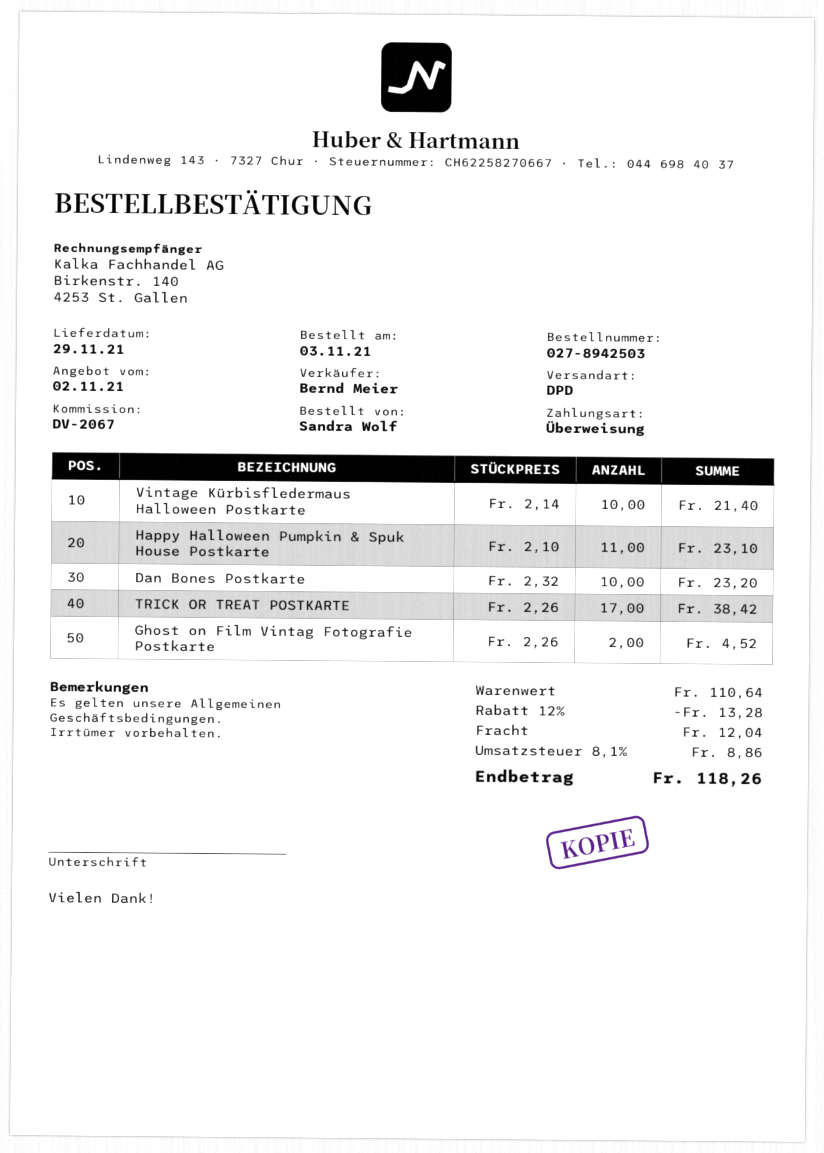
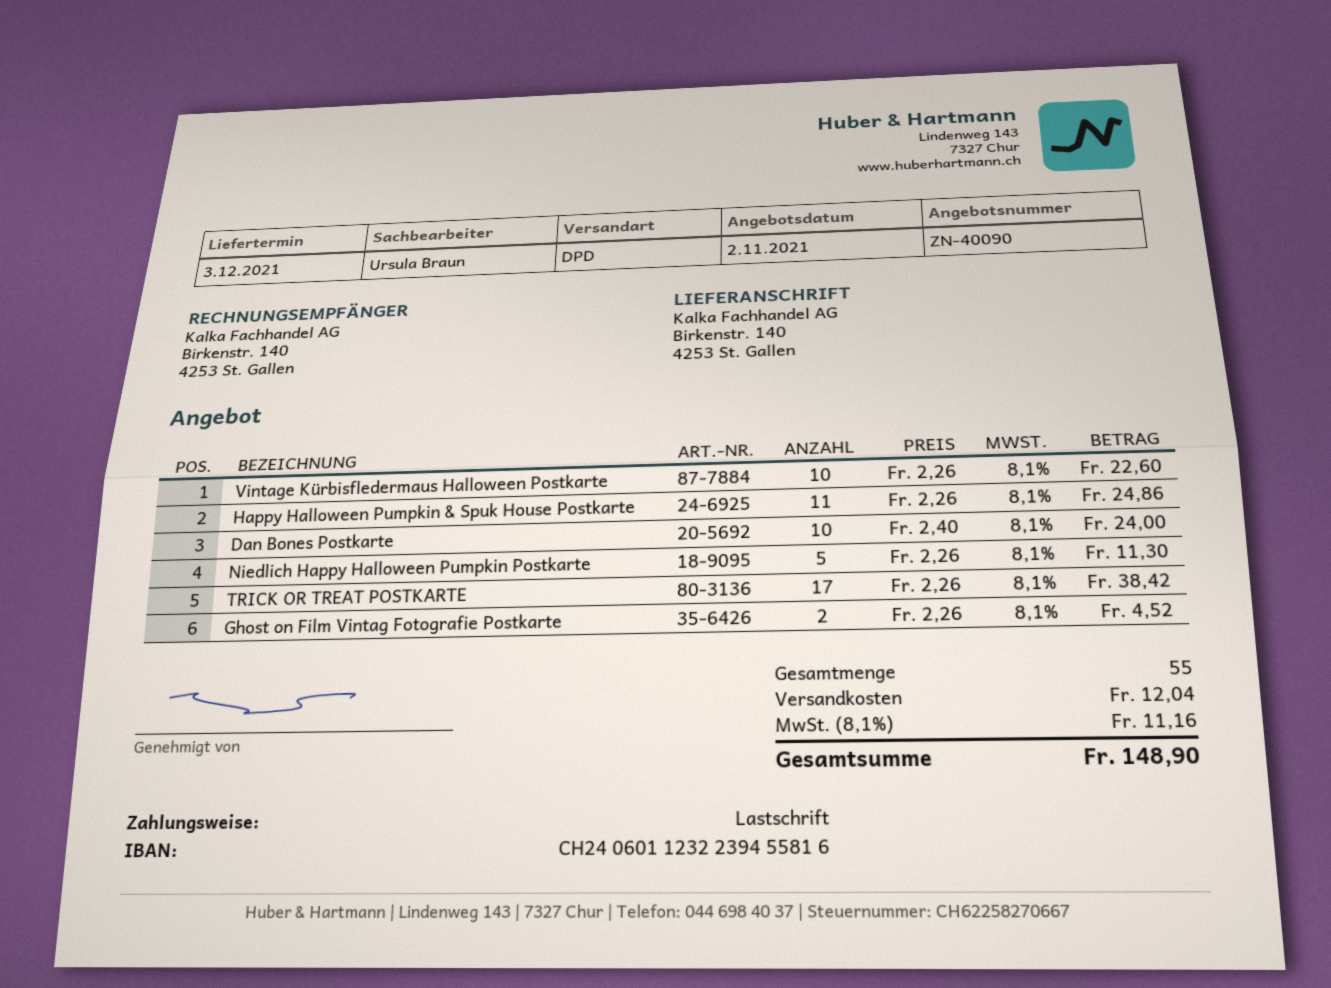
delivery date: 2021-11-29 -> 2021-12-03
sales rep: Bernd Meier -> Ursula Braun
payment method: bank transfer -> direct debit
Vintage Kürbisfledermaus Halloween Postkarte: 10 x 2.14 = 21.40 -> 10 x 2.26 = 22.60
Happy Halloween Pumpkin & Spuk House Postkarte: 11 x 2.10 = 23.10 -> 11 x 2.26 = 24.86
Dan Bones Postkarte: 10 x 2.32 = 23.20 -> 10 x 2.40 = 24.00
Niedlich Happy Halloween Pumpkin Postkarte: none -> 5 x 2.26 = 11.30
discount: 12% = 13.28 -> none
tax: 8.1% = 8.86 -> 8.1% = 11.16
total: 118.26 -> 148.90

